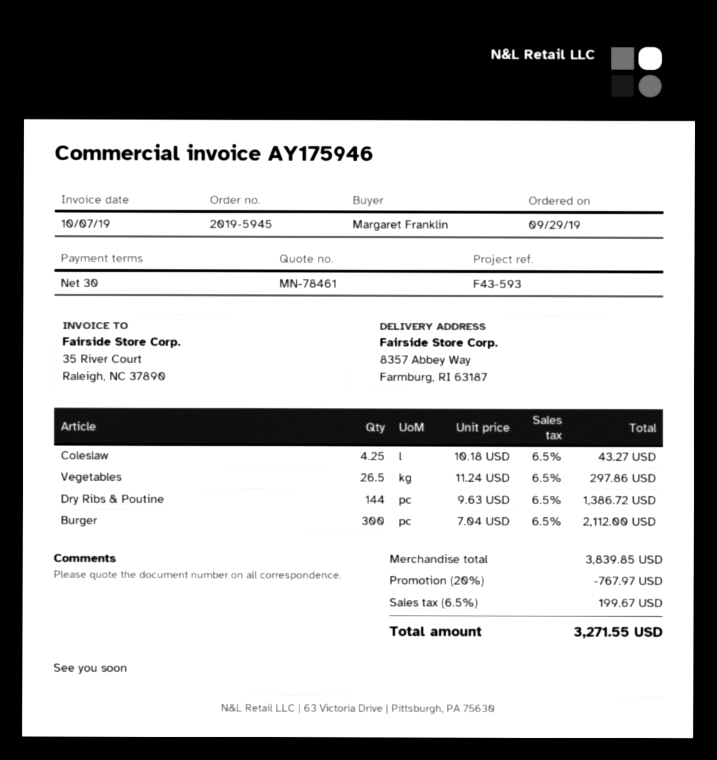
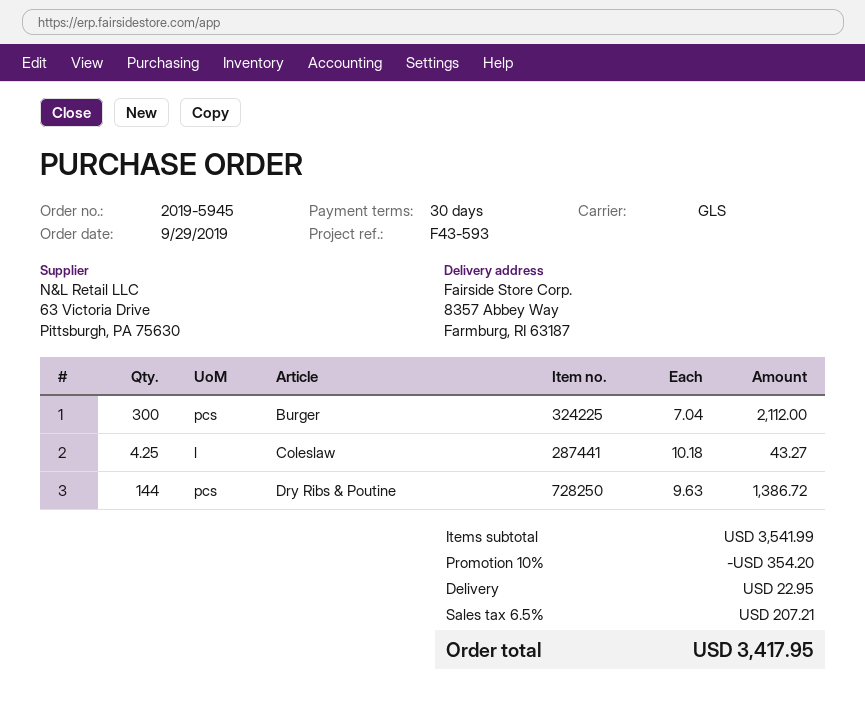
Vegetables: 26.5 x 11.24 = 297.86 -> none
subtotal: 3839.85 -> 3541.99
discount: 20% = 767.97 -> 10% = 354.20
shipping: none -> 22.95
tax: 6.5% = 199.67 -> 6.5% = 207.21
total: 3271.55 -> 3417.95

